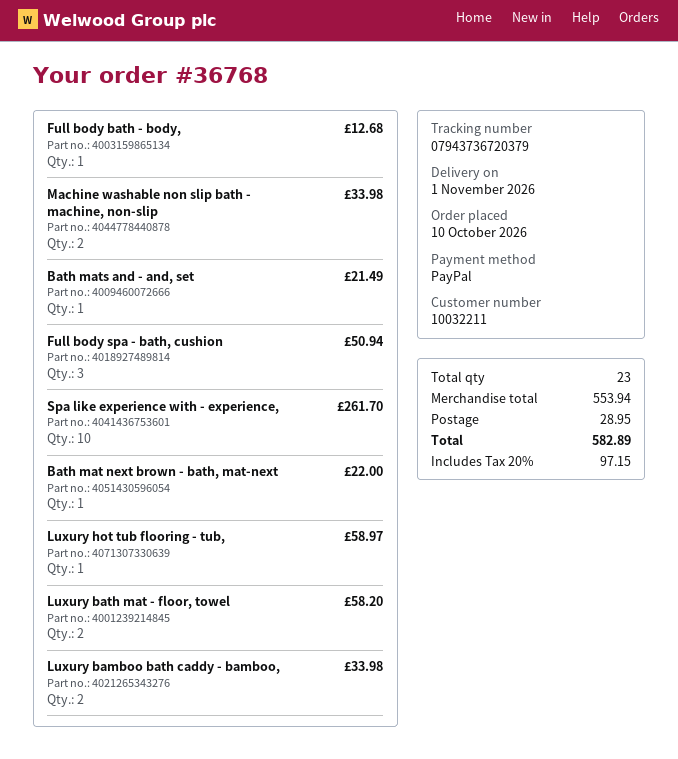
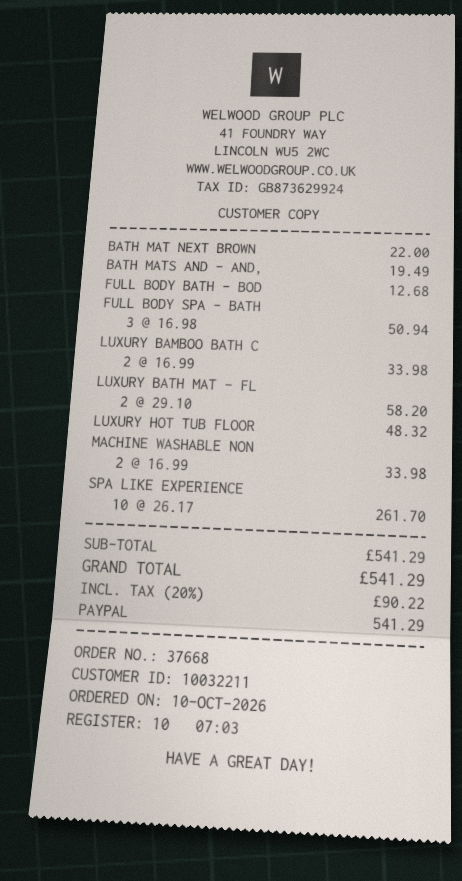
order number: 36768 -> 37668
Bath mats and - and, set: 1 for 21.49 -> 1 for 19.49
Luxury hot tub flooring - tub,: 1 for 58.97 -> 1 for 48.32
subtotal: 553.94 -> 541.29
shipping: 28.95 -> none
tax: 20% = 97.15 -> 20% = 90.22
total: 582.89 -> 541.29

